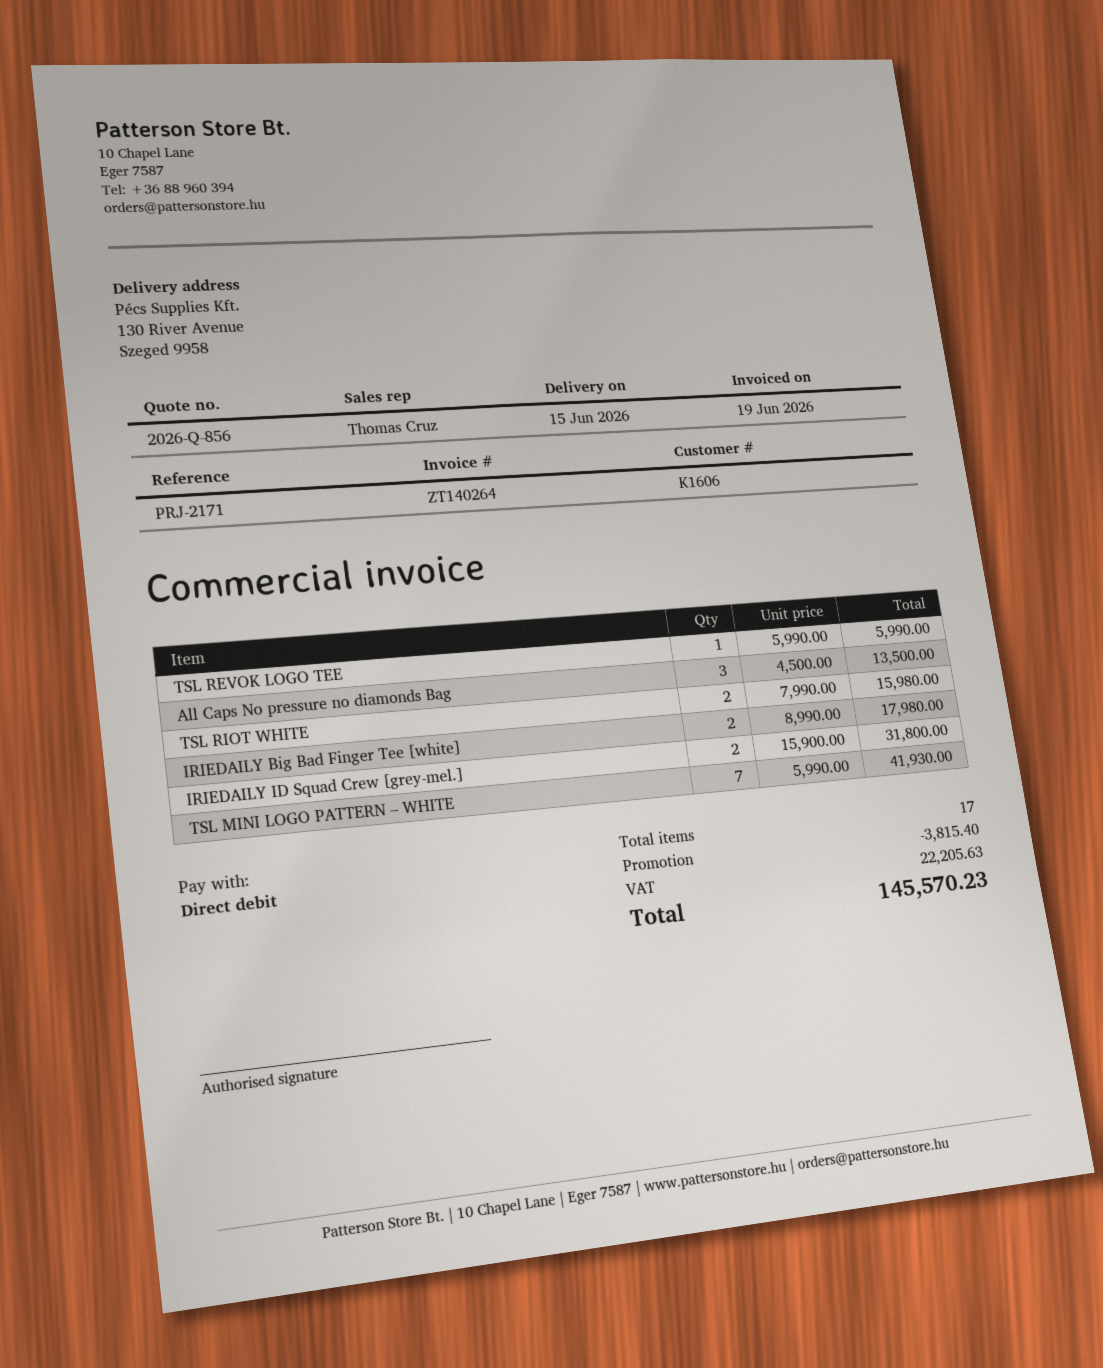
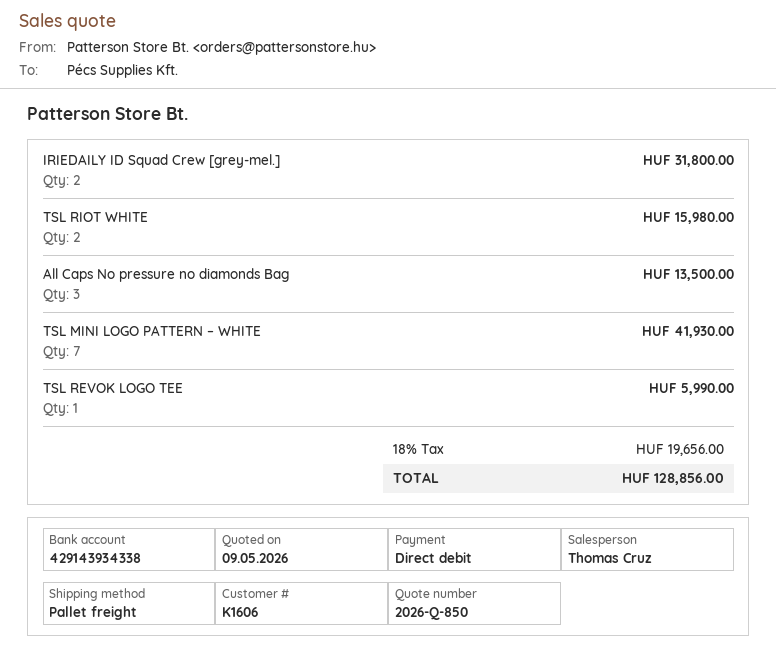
quote number: 2026-Q-856 -> 2026-Q-850
IRIEDAILY Big Bad Finger Tee [white]: 2 for 17980.00 -> none
discount: 3815.40 -> none
tax: 22205.63 -> 19656.00
total: 145570.23 -> 128856.00

